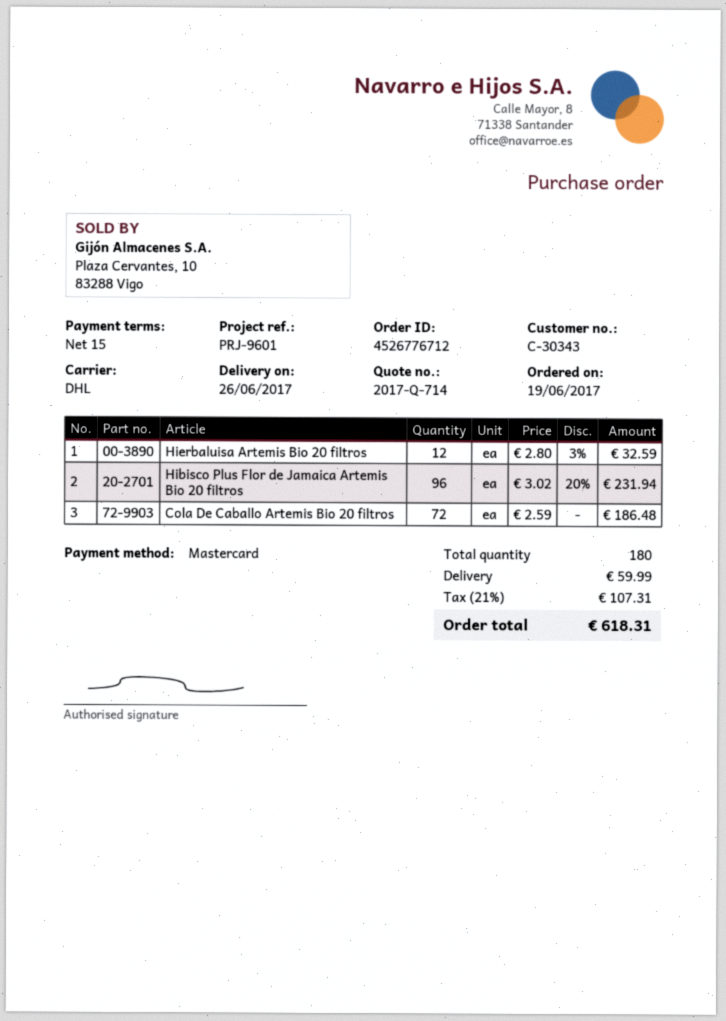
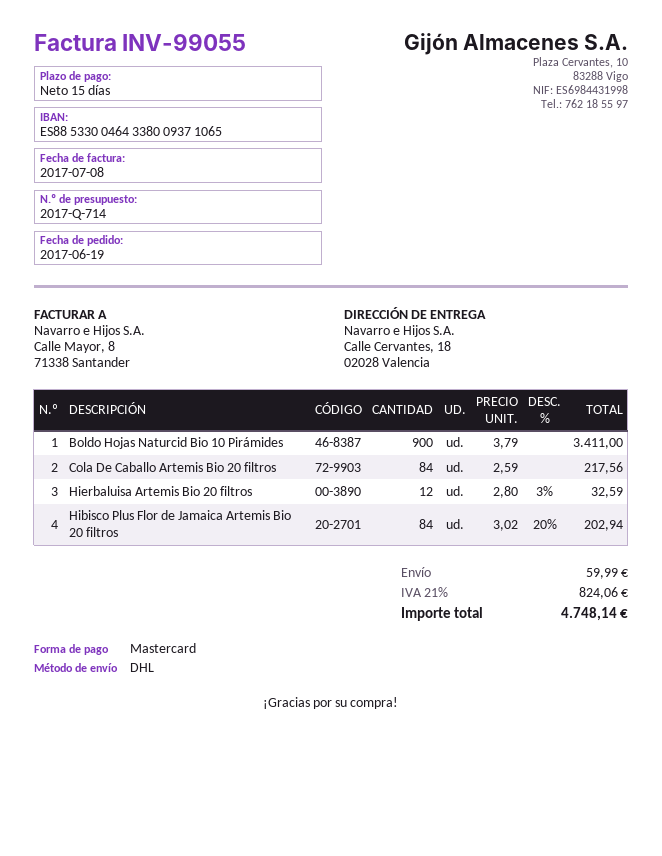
Hibisco Plus Flor de Jamaica Artemis Bio 20 filtros: 96 x 3.02 - 20% = 231.94 -> 84 x 3.02 - 20% = 202.94
Cola De Caballo Artemis Bio 20 filtros: 72 x 2.59 = 186.48 -> 84 x 2.59 = 217.56
Boldo Hojas Naturcid Bio 10 Pirámides: none -> 900 x 3.79 = 3411.00
tax: 21% = 107.31 -> 21% = 824.06
total: 618.31 -> 4748.14

